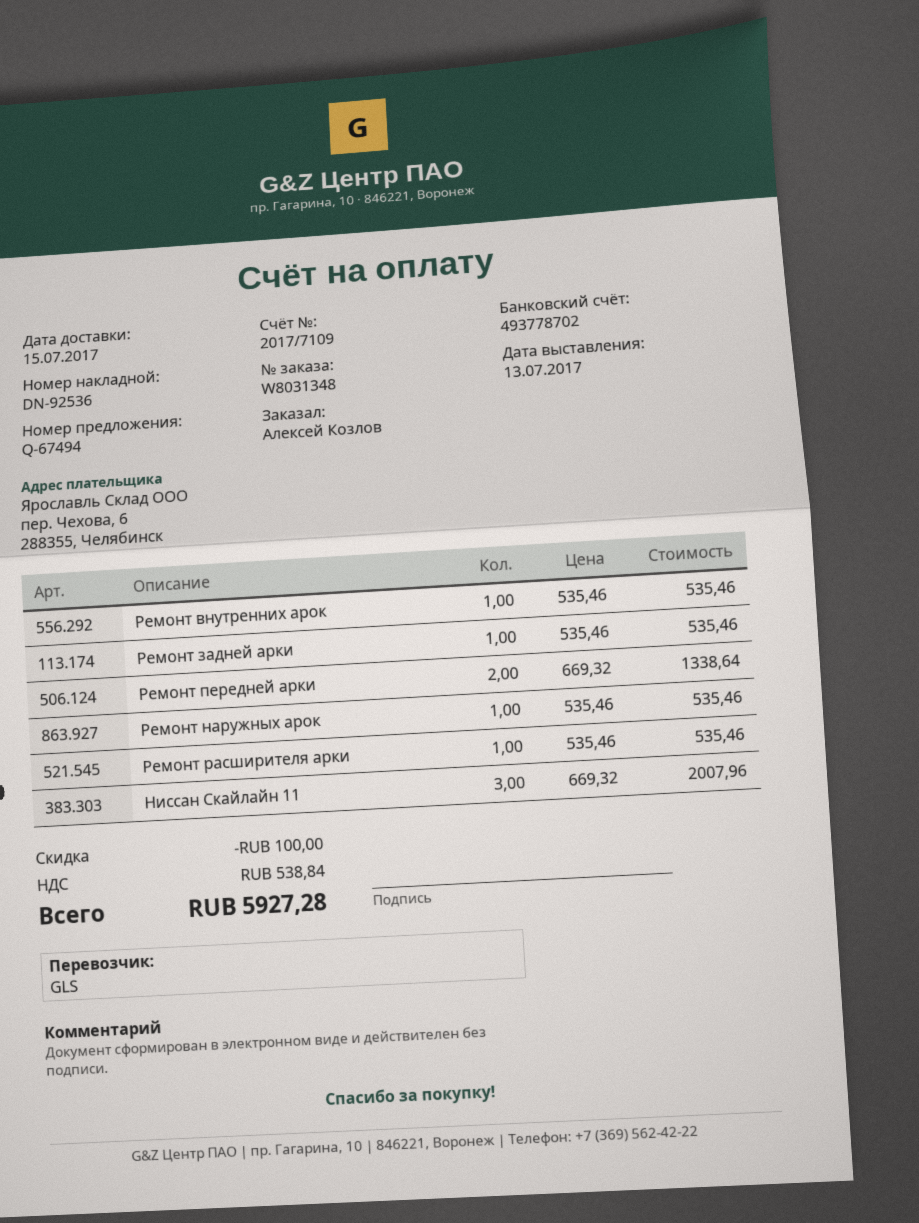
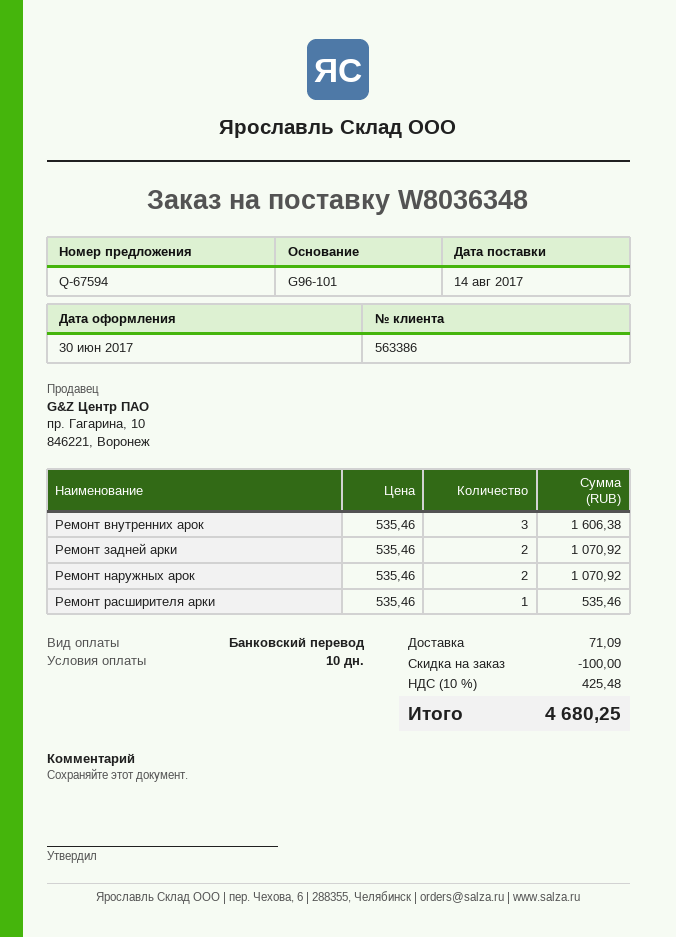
quote number: Q-67494 -> Q-67594
order number: W8031348 -> W8036348
delivery date: 2017-07-15 -> 2017-08-14
Ремонт внутренних арок: 1 x 535.46 = 535.46 -> 3 x 535.46 = 1606.38
Ремонт задней арки: 1 x 535.46 = 535.46 -> 2 x 535.46 = 1070.92
Ремонт передней арки: 2 x 669.32 = 1338.64 -> none
Ремонт наружных арок: 1 x 535.46 = 535.46 -> 2 x 535.46 = 1070.92
Ниссан Скайлайн 11: 3 x 669.32 = 2007.96 -> none
shipping: none -> 71.09
tax: 538.84 -> 425.48
total: 5927.28 -> 4680.25

